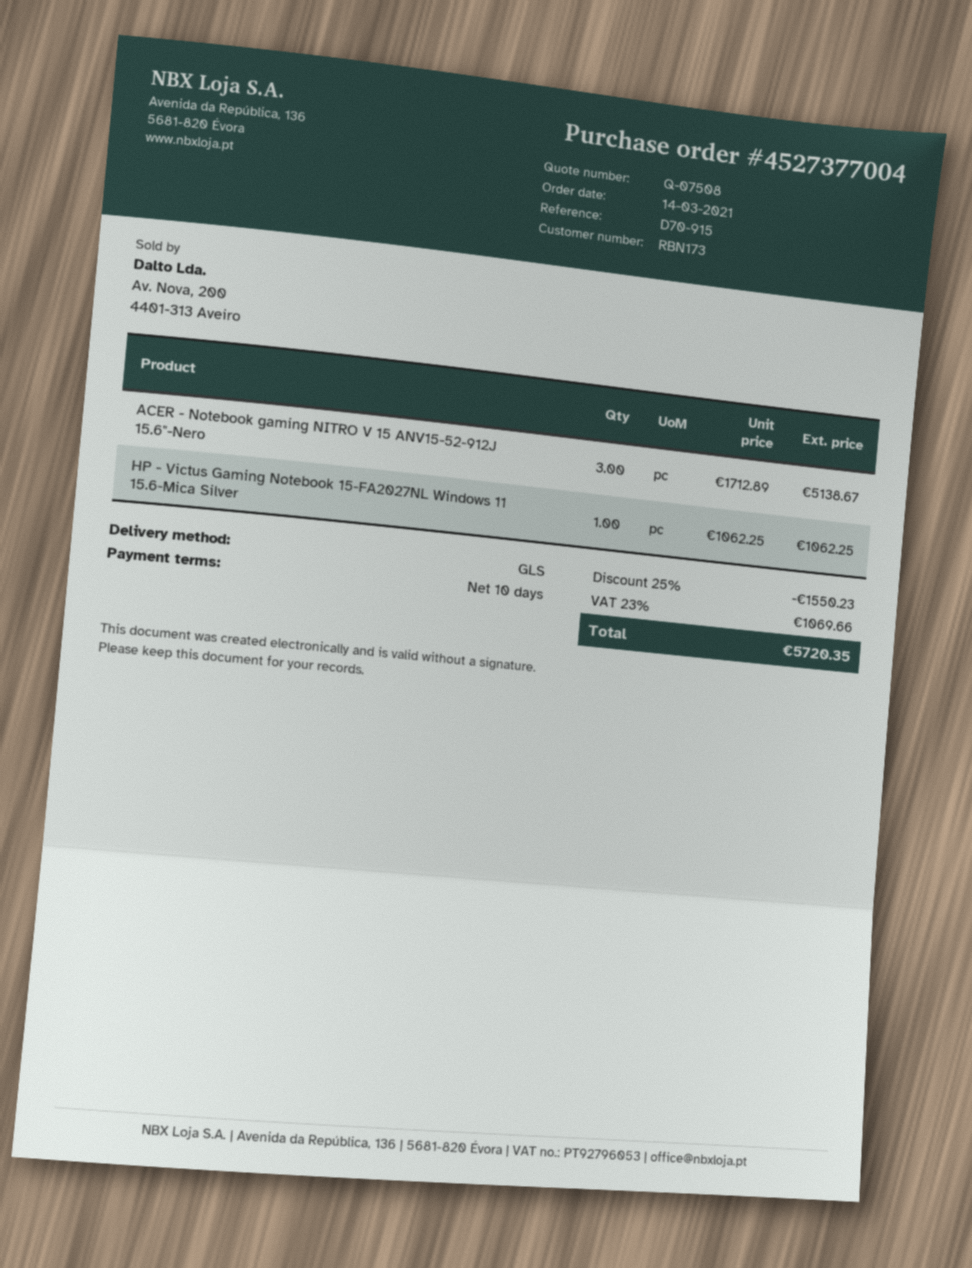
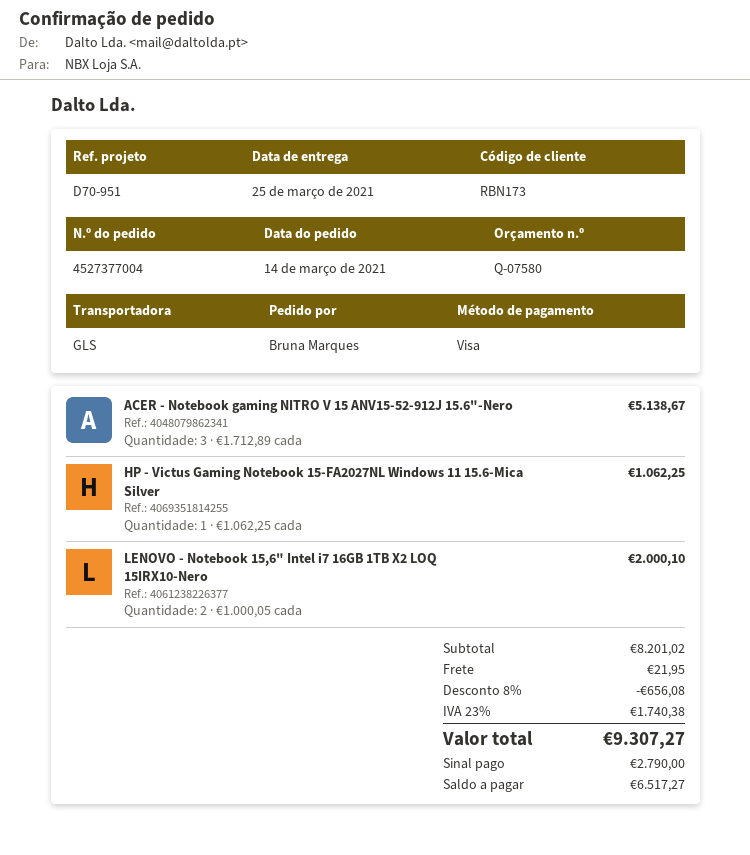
quote number: Q-07508 -> Q-07580
reference: D70-915 -> D70-951
LENOVO - Notebook 15,6" Intel i7 16GB 1TB X2 LOQ 15IRX10-Nero: none -> 2 x 1000.05 = 2000.10
discount: 25% = 1550.23 -> 8% = 656.08
shipping: none -> 21.95
tax: 23% = 1069.66 -> 23% = 1740.38
total: 5720.35 -> 9307.27

